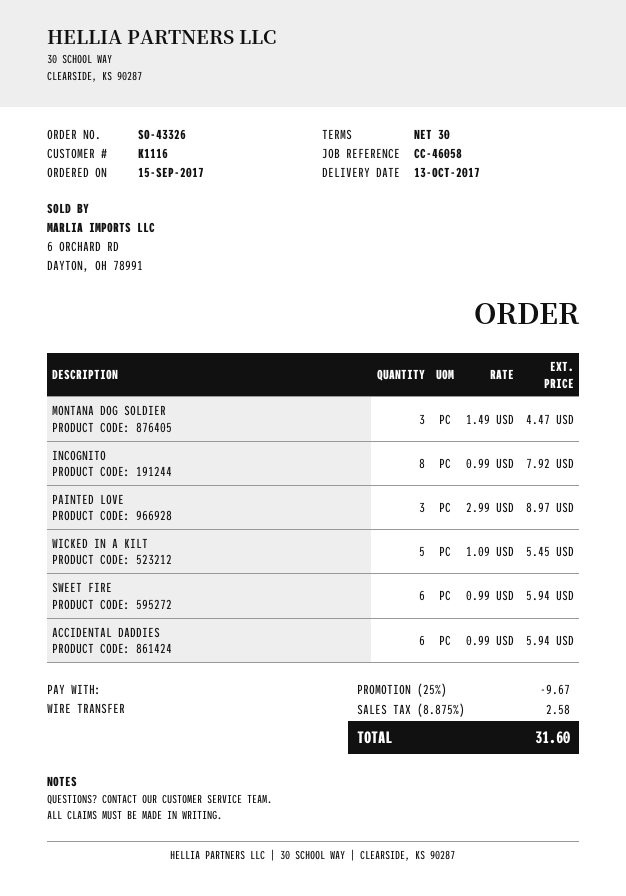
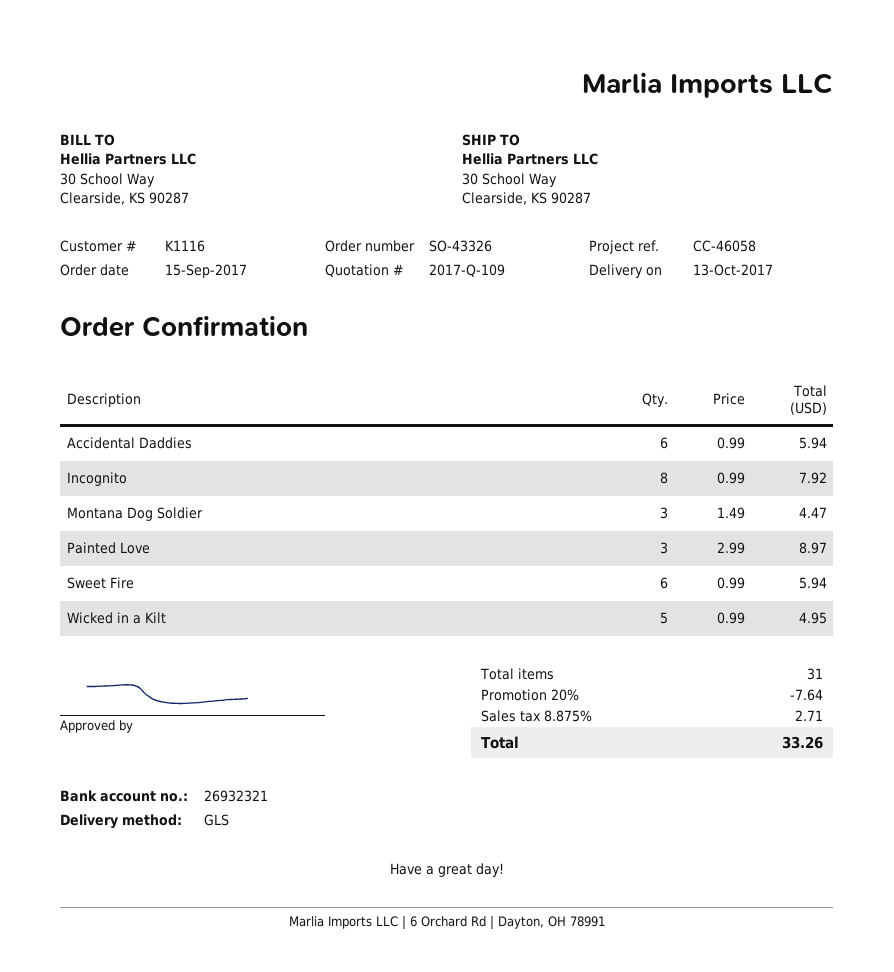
WICKED IN A KILT: 5 x 1.09 = 5.45 -> 5 x 0.99 = 4.95
discount: 25% = 9.67 -> 20% = 7.64
tax: 8.875% = 2.58 -> 8.875% = 2.71
total: 31.60 -> 33.26

